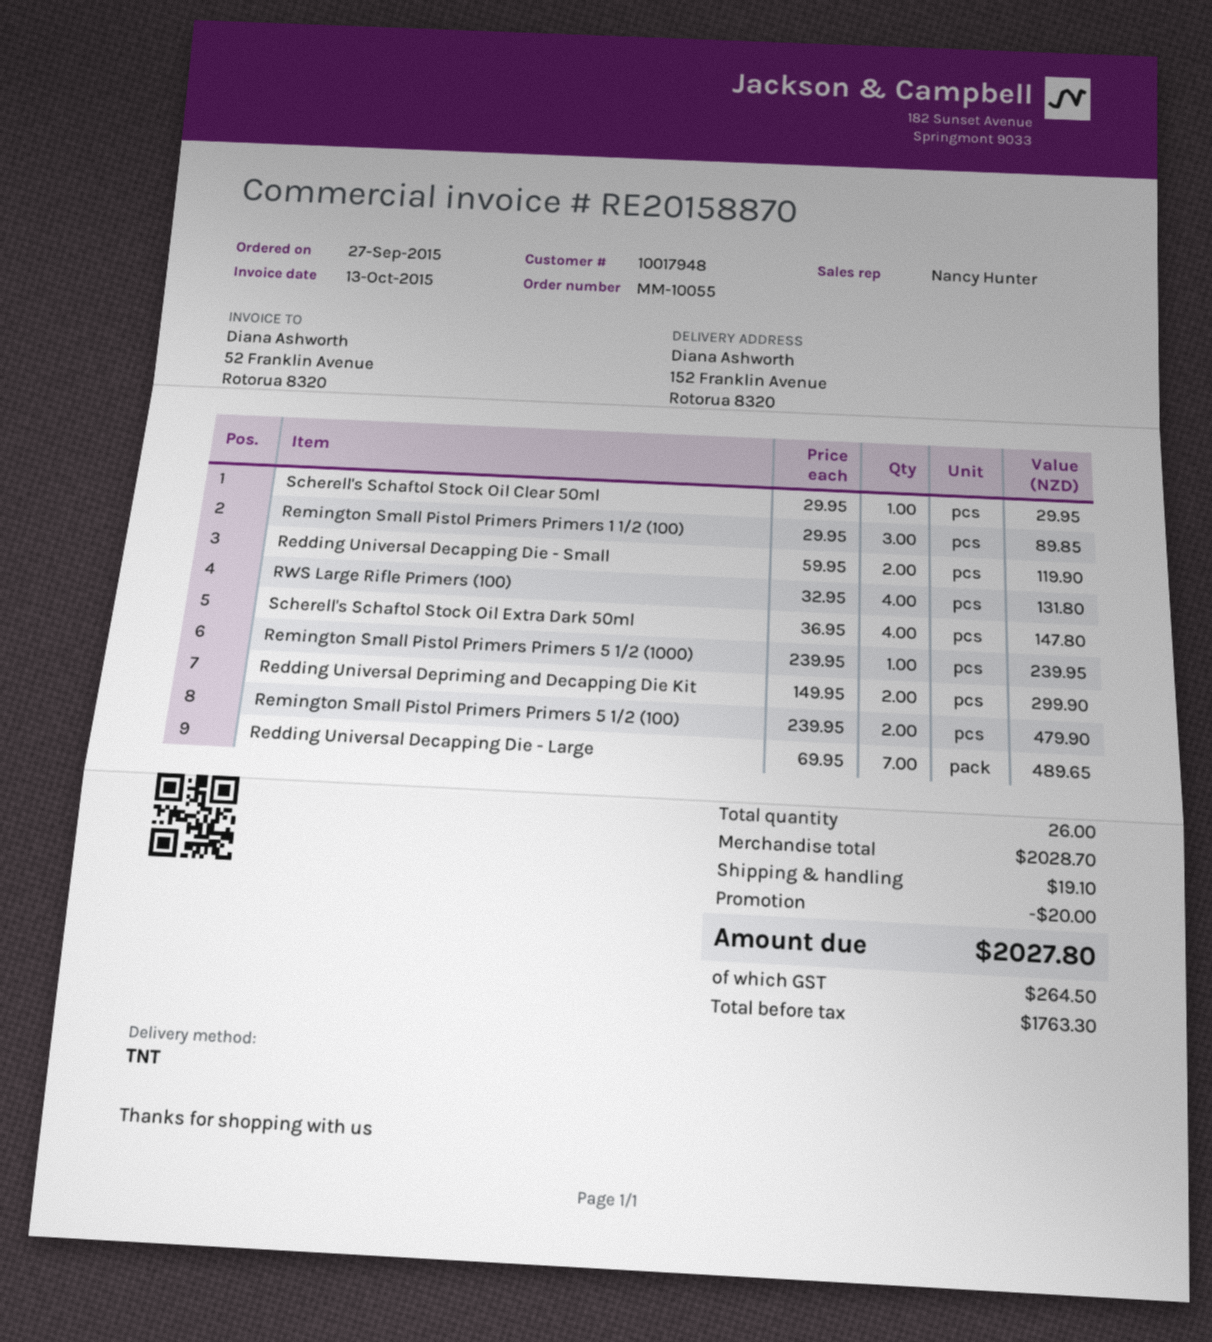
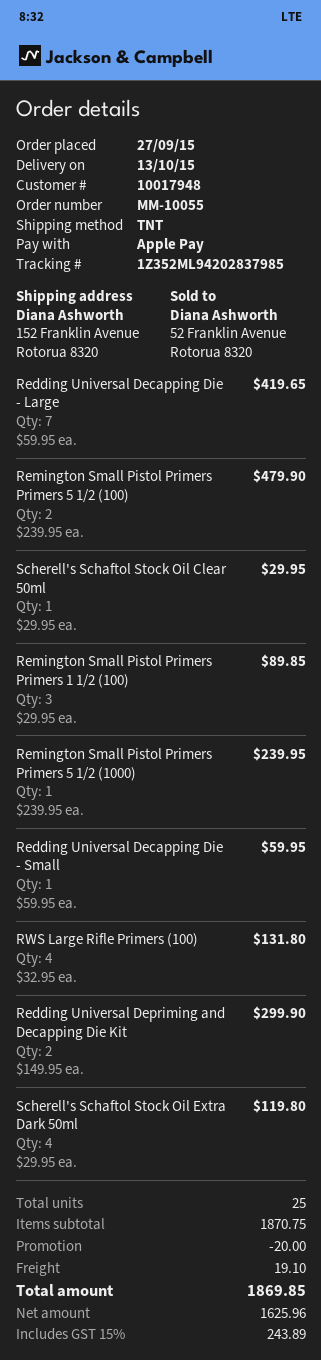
Redding Universal Decapping Die - Small: 2 x 59.95 = 119.90 -> 1 x 59.95 = 59.95
Scherell's Schaftol Stock Oil Extra Dark 50ml: 4 x 36.95 = 147.80 -> 4 x 29.95 = 119.80
Redding Universal Decapping Die - Large: 7 x 69.95 = 489.65 -> 7 x 59.95 = 419.65
total quantity: 26 -> 25
subtotal: 2028.70 -> 1870.75
net: 1763.30 -> 1625.96
tax: 264.50 -> 243.89
total: 2027.80 -> 1869.85

